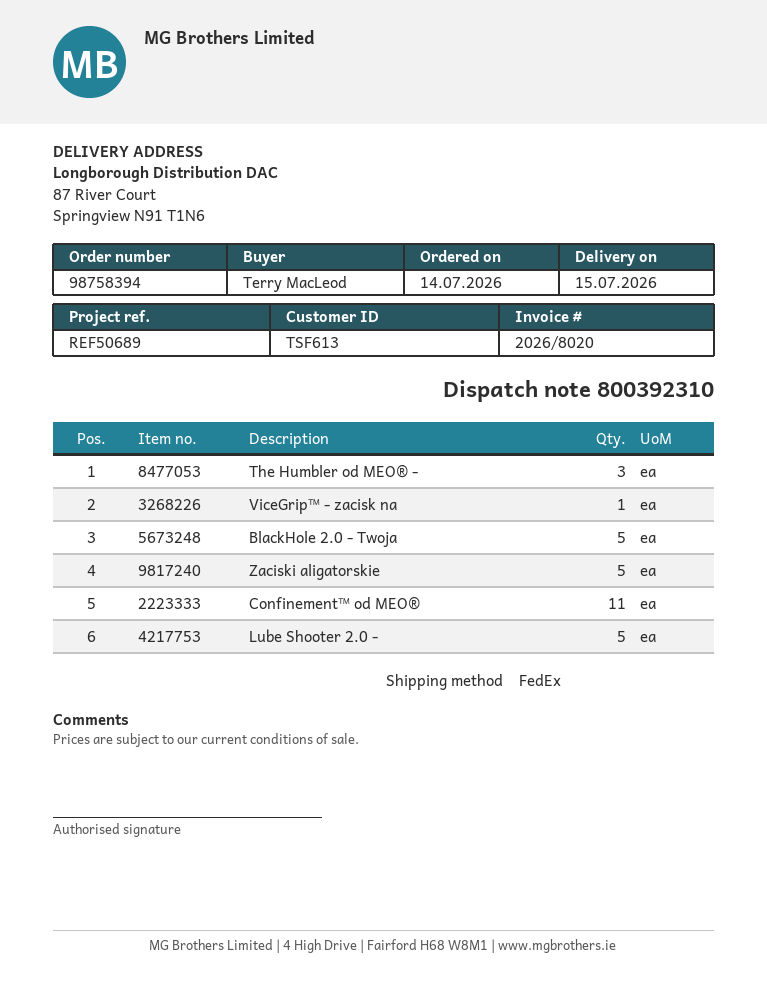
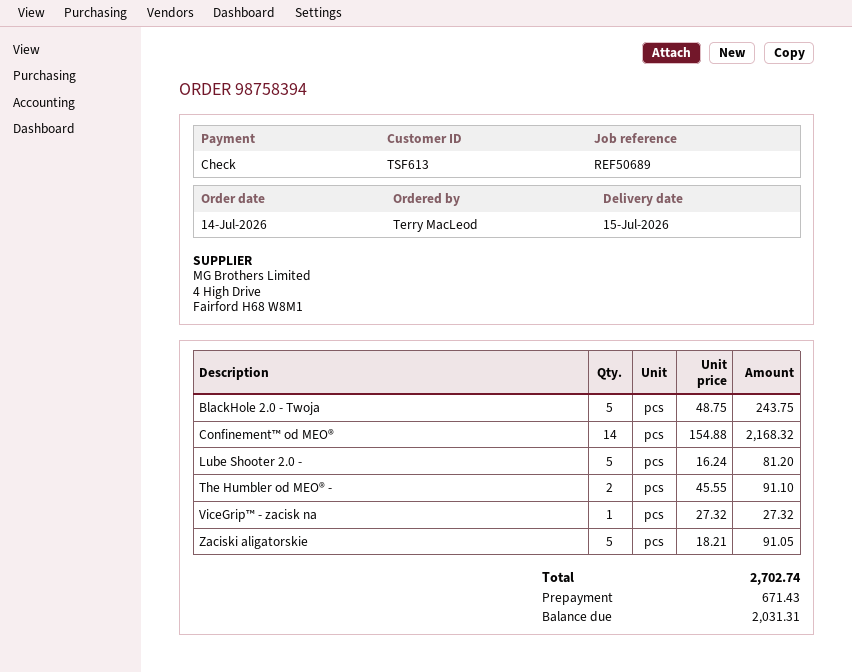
The Humbler od MEO® -: 3 -> 2
Confinement™ od MEO®: 11 -> 14

